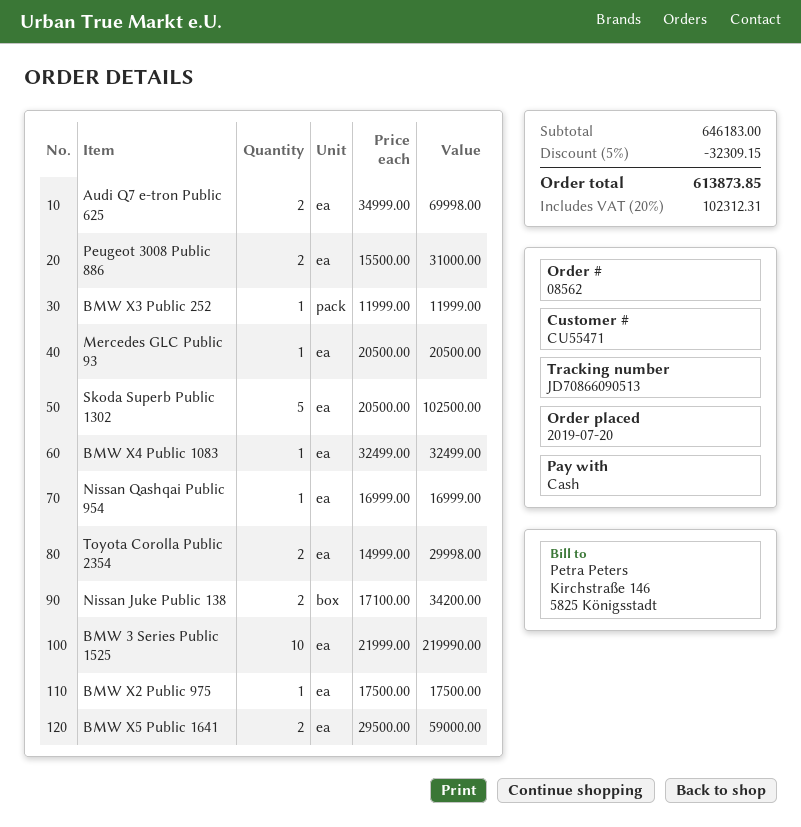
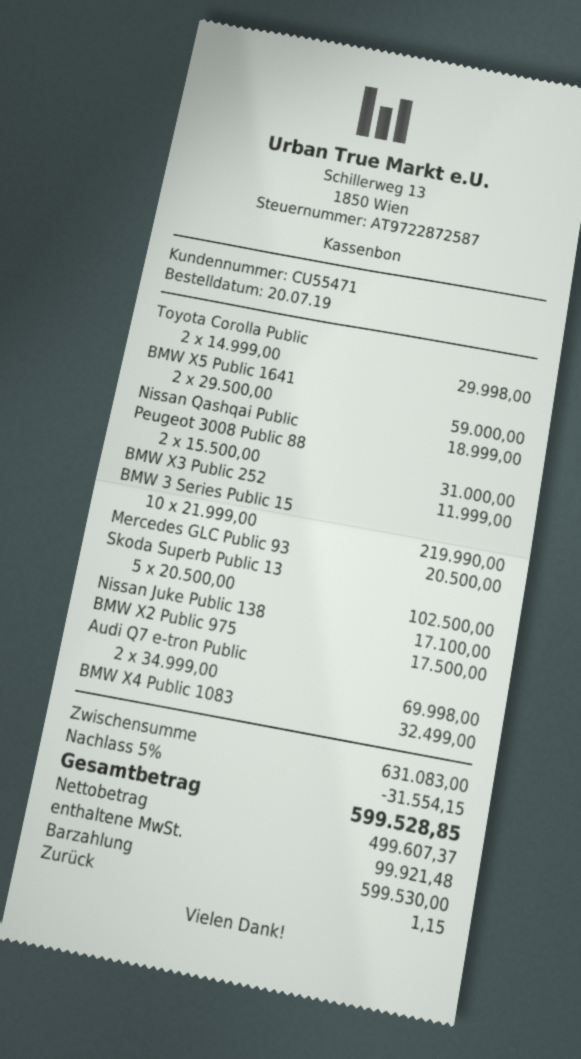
Nissan Qashqai Public 954: 1 x 16999.00 = 16999.00 -> 1 x 18999.00 = 18999.00
Nissan Juke Public 138: 2 x 17100.00 = 34200.00 -> 1 x 17100.00 = 17100.00
subtotal: 646183.00 -> 631083.00
discount: 5% = 32309.15 -> 5% = 31554.15
tax: 102312.31 -> 99921.48
total: 613873.85 -> 599528.85

